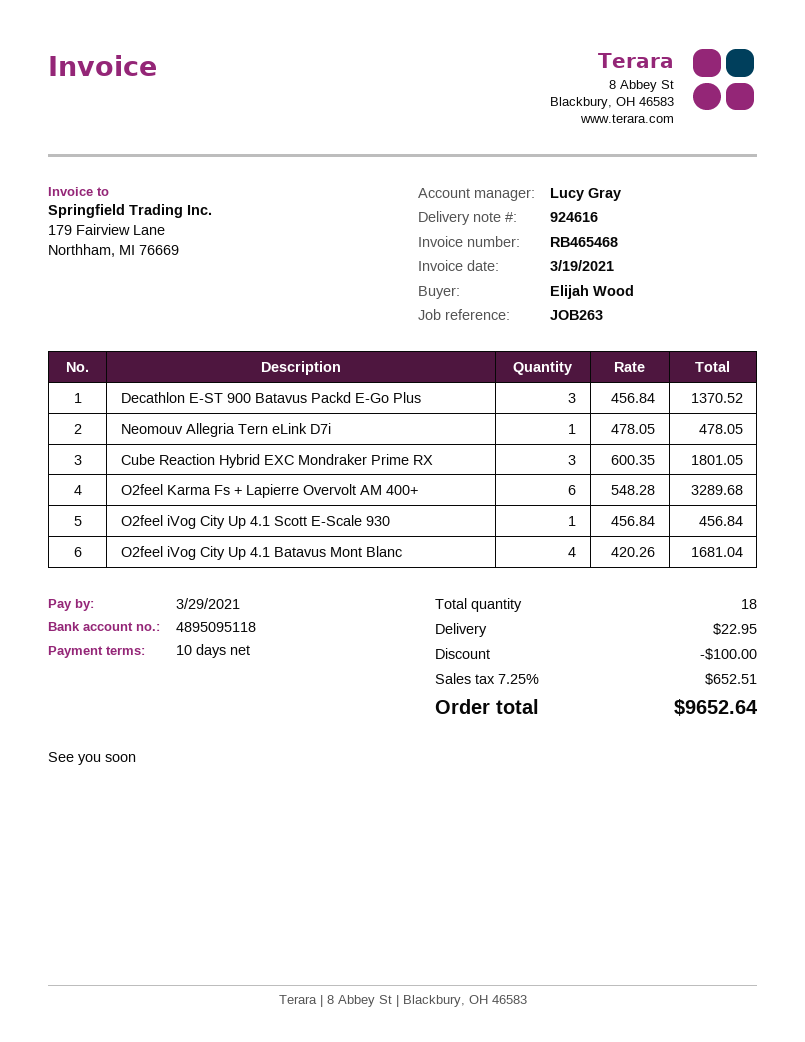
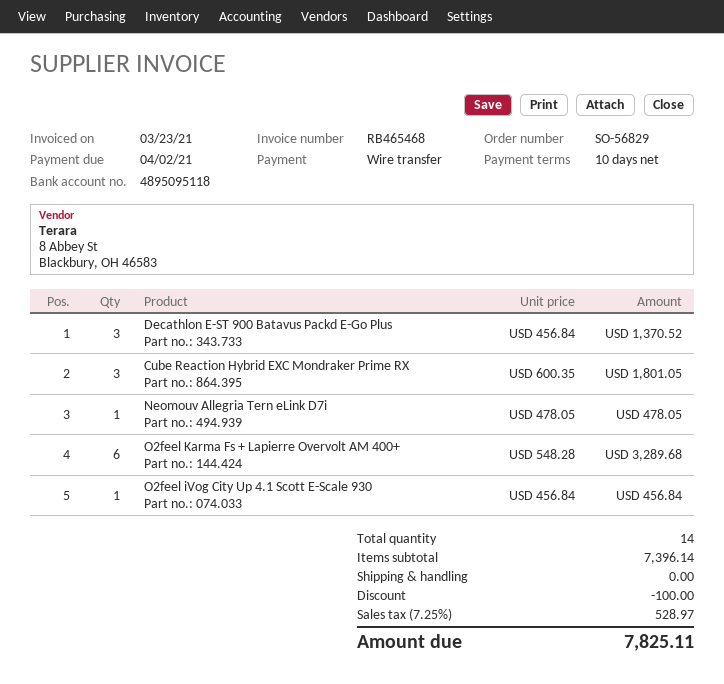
invoice date: 2021-03-19 -> 2021-03-23
due date: 2021-03-29 -> 2021-04-02
O2feel iVog City Up 4.1 Batavus Mont Blanc: 4 x 420.26 = 1681.04 -> none
total quantity: 18 -> 14
shipping: 22.95 -> 0.00
tax: 7.25% = 652.51 -> 7.25% = 528.97
total: 9652.64 -> 7825.11

